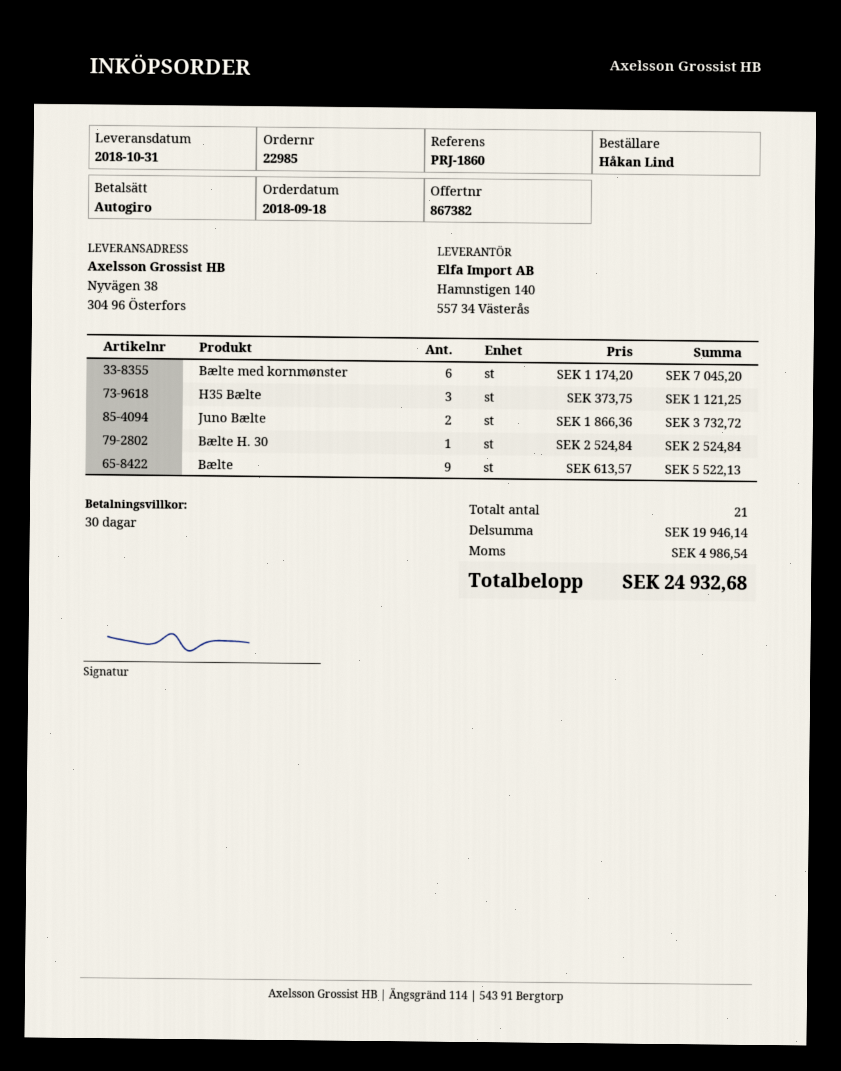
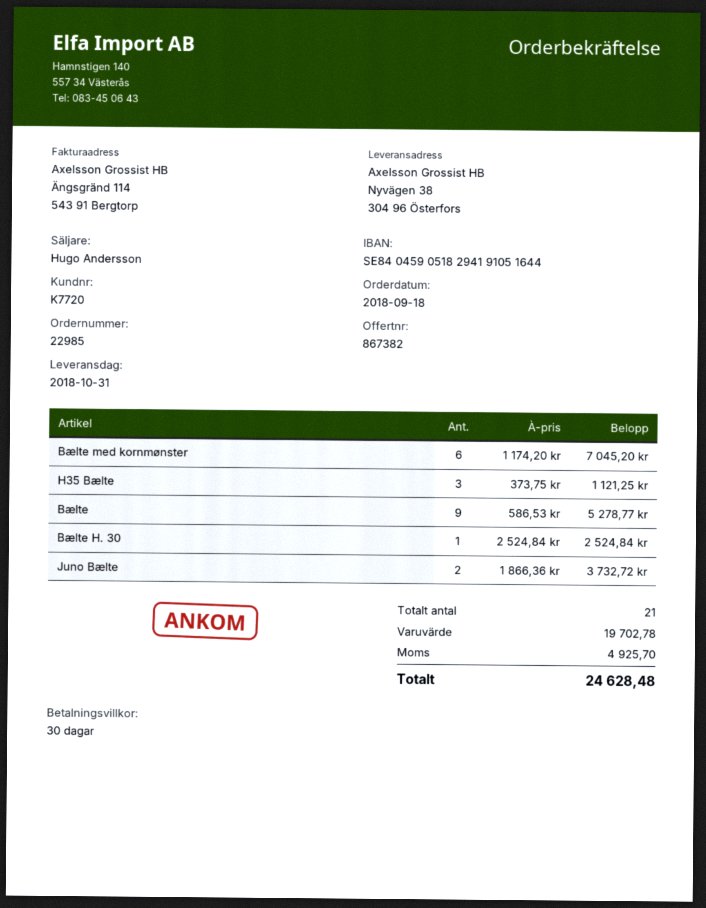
Bælte: 9 x 613.57 = 5522.13 -> 9 x 586.53 = 5278.77
subtotal: 19946.14 -> 19702.78
tax: 4986.54 -> 4925.70
total: 24932.68 -> 24628.48

